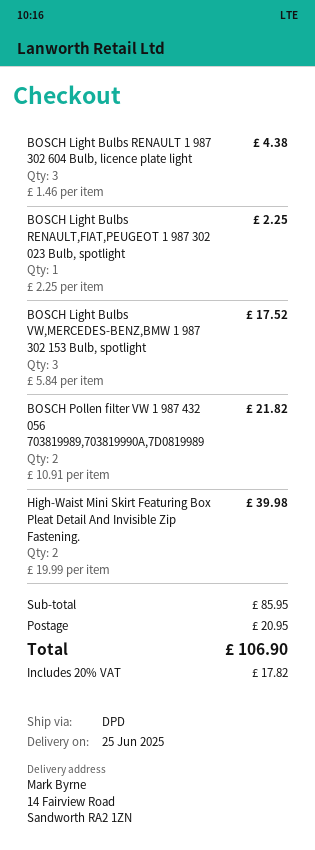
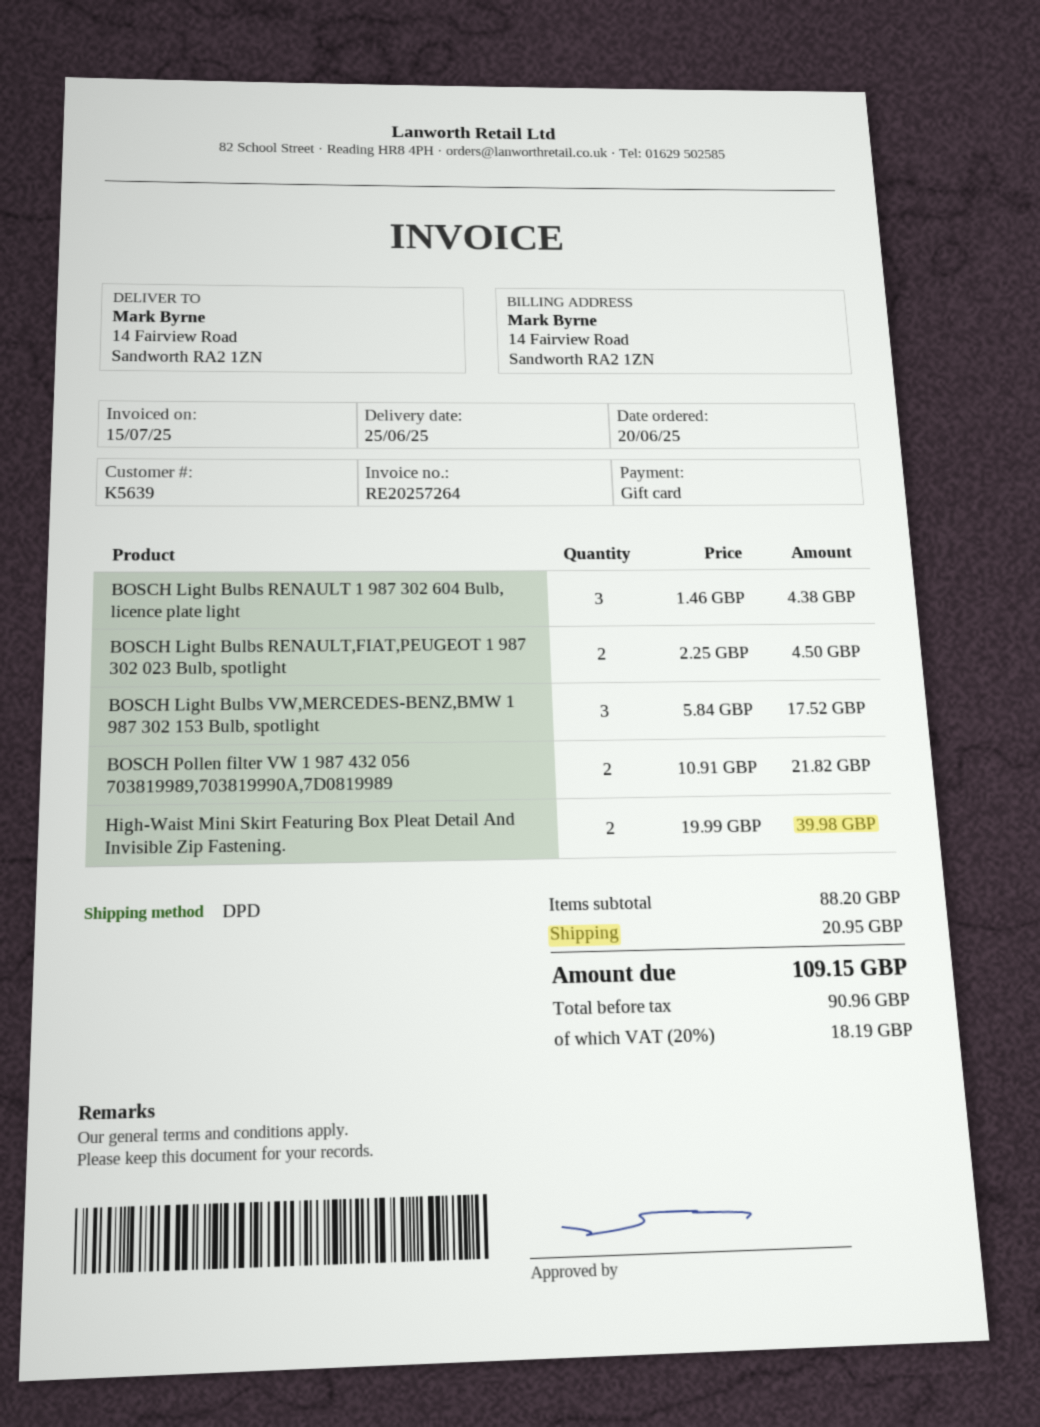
BOSCH Light Bulbs RENAULT,FIAT,PEUGEOT 1 987 302 023 Bulb, spotlight: 1 x 2.25 = 2.25 -> 2 x 2.25 = 4.50
subtotal: 85.95 -> 88.20
tax: 20% = 17.82 -> 20% = 18.19
total: 106.90 -> 109.15

